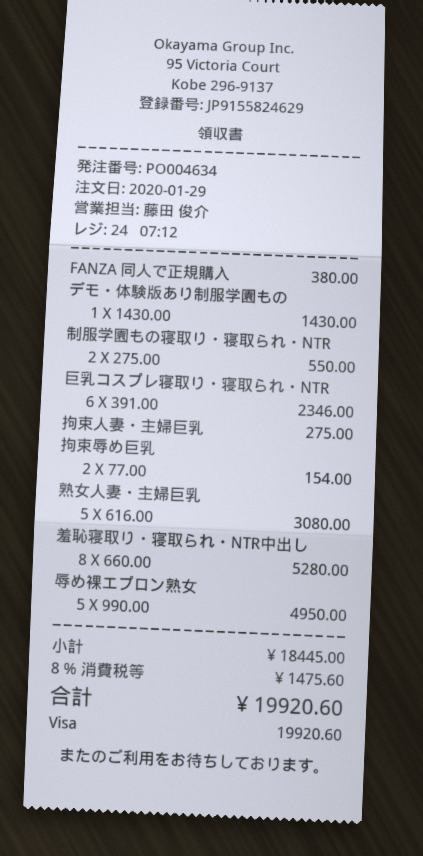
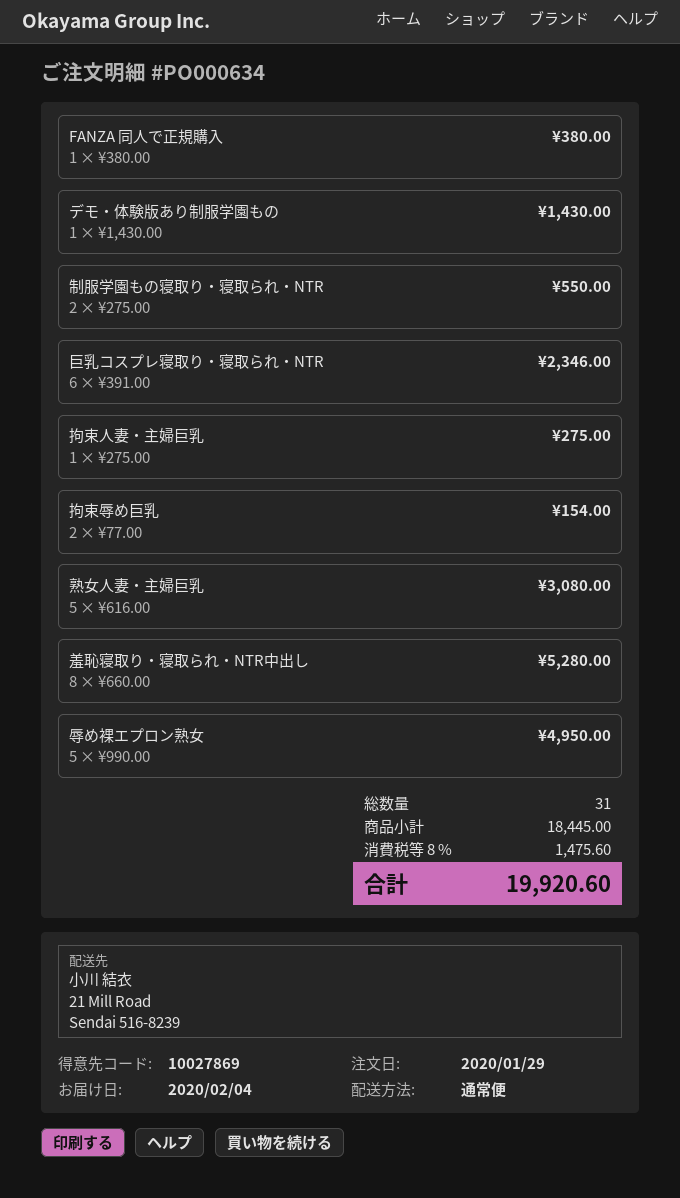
order number: PO004634 -> PO000634

